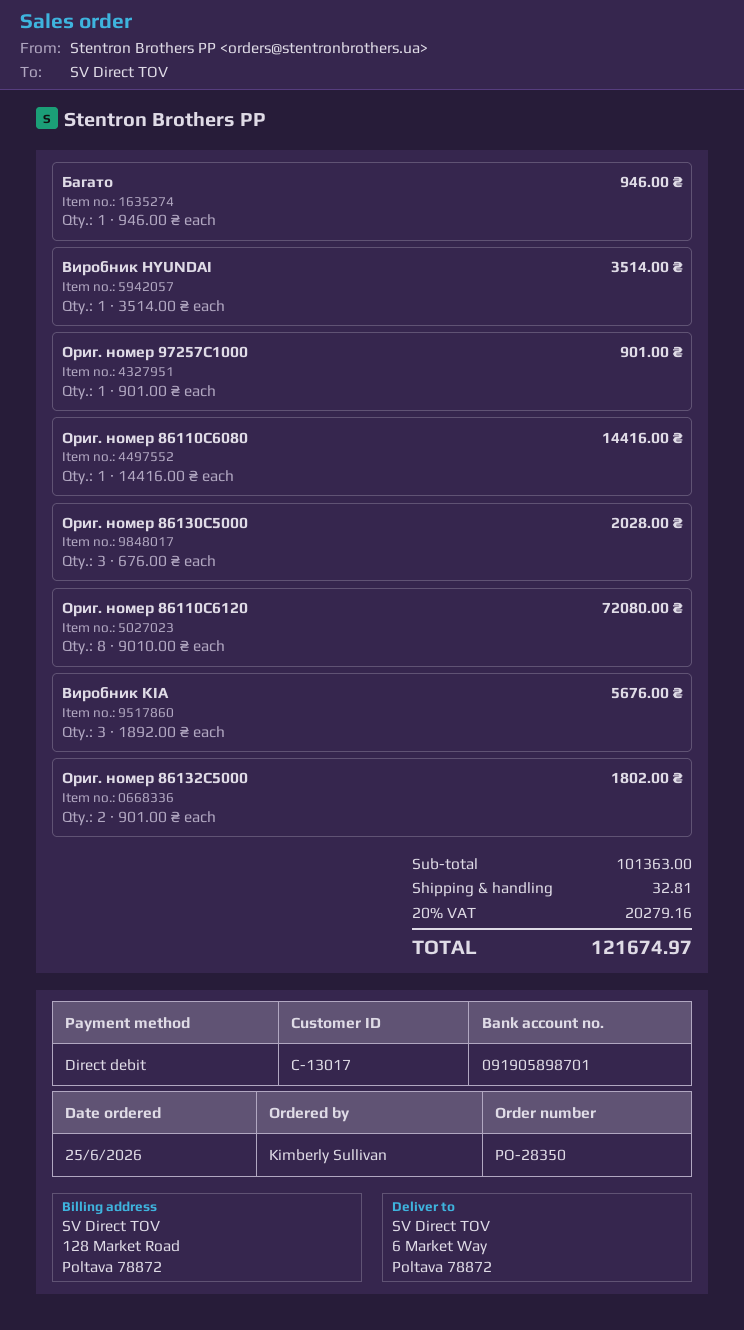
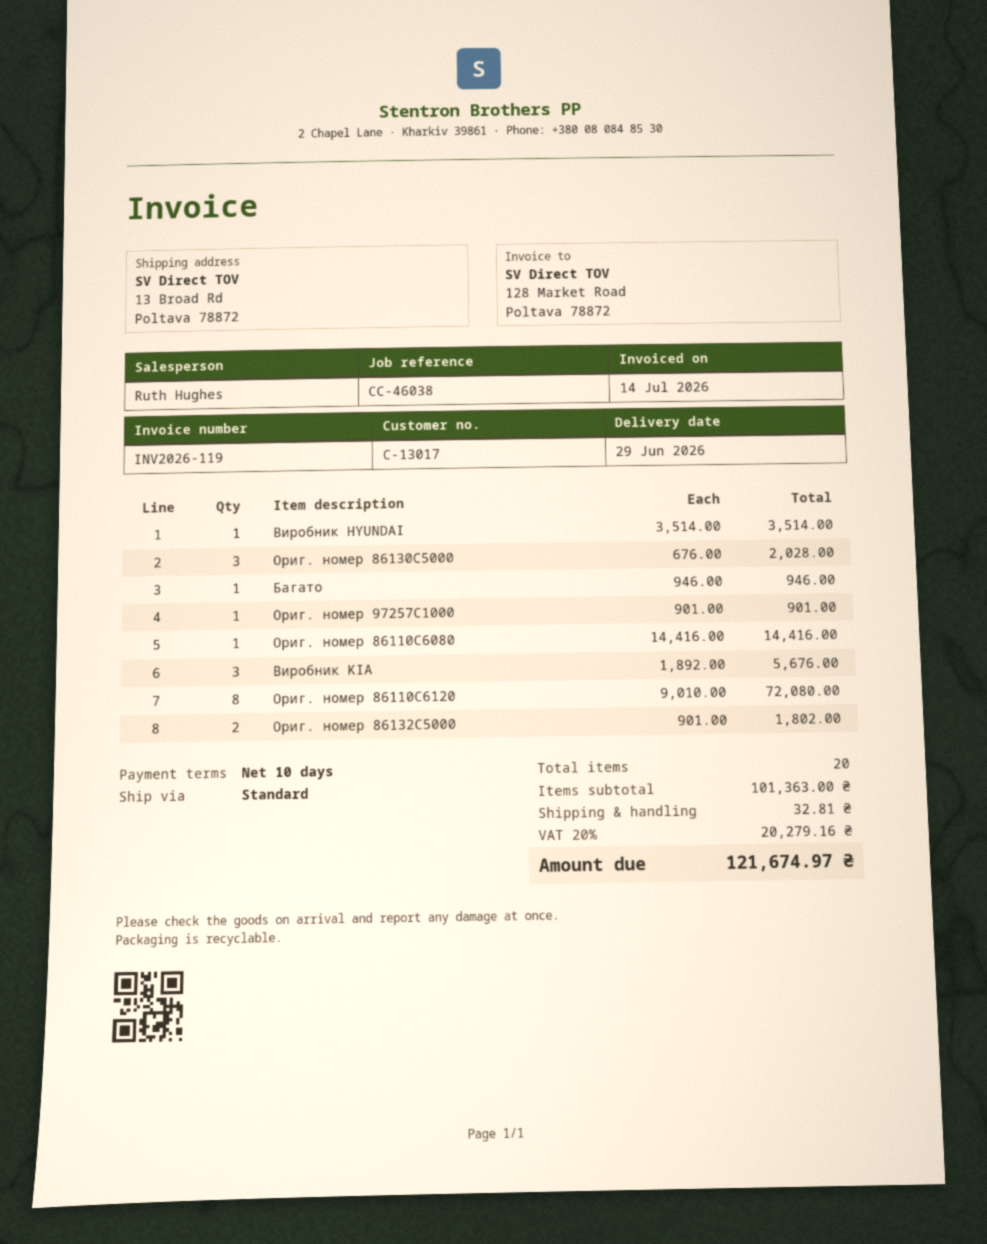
ship to: 6 Market Way, Poltava 78872 -> 13 Broad Rd, Poltava 78872

